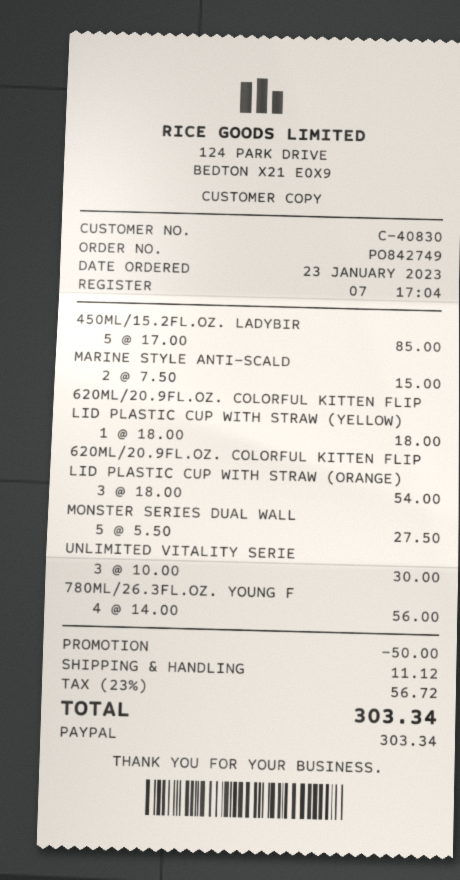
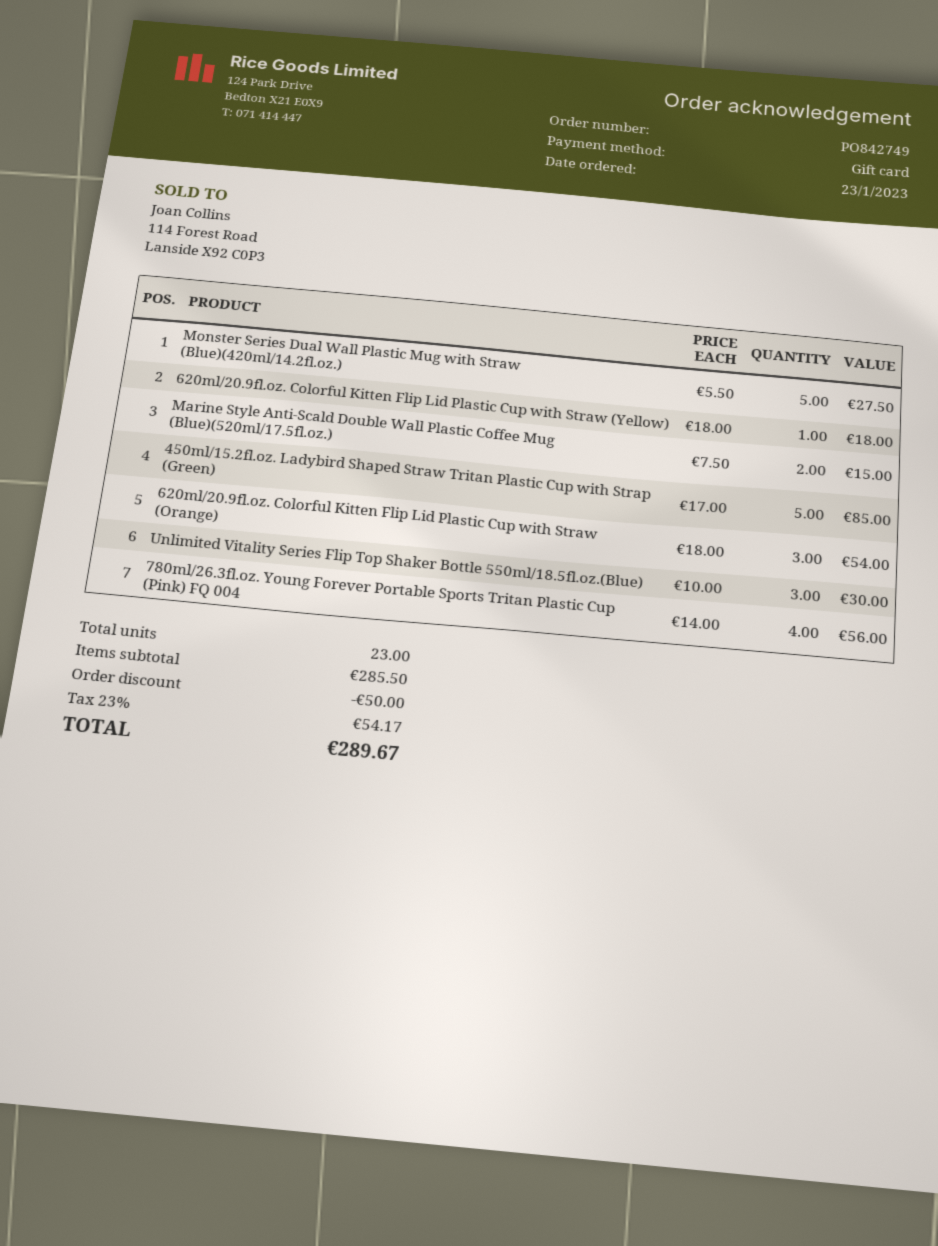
payment method: PayPal -> gift card
shipping: 11.12 -> none
tax: 23% = 56.72 -> 23% = 54.17
total: 303.34 -> 289.67

